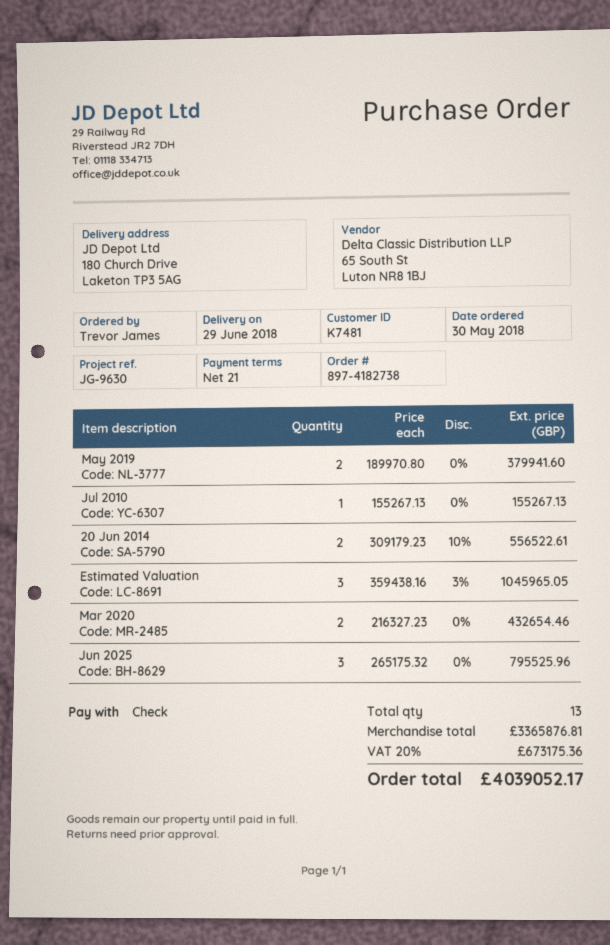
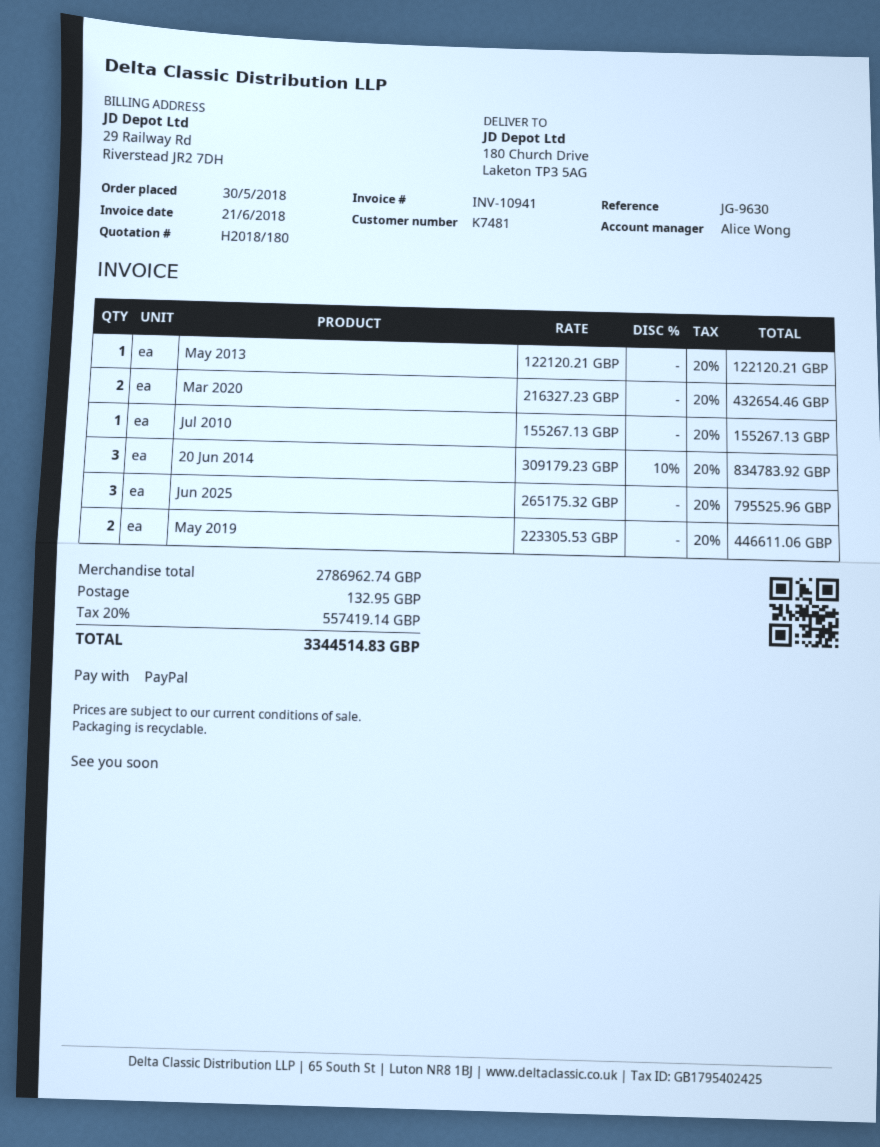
payment method: cheque -> PayPal
May 2019: 2 x 189970.80 = 379941.60 -> 2 x 223305.53 = 446611.06
20 Jun 2014: 2 x 309179.23 - 10% = 556522.61 -> 3 x 309179.23 - 10% = 834783.92
Estimated Valuation: 3 x 359438.16 - 3% = 1045965.05 -> none
May 2013: none -> 1 x 122120.21 = 122120.21
subtotal: 3365876.81 -> 2786962.74
shipping: none -> 132.95
tax: 20% = 673175.36 -> 20% = 557419.14
total: 4039052.17 -> 3344514.83

